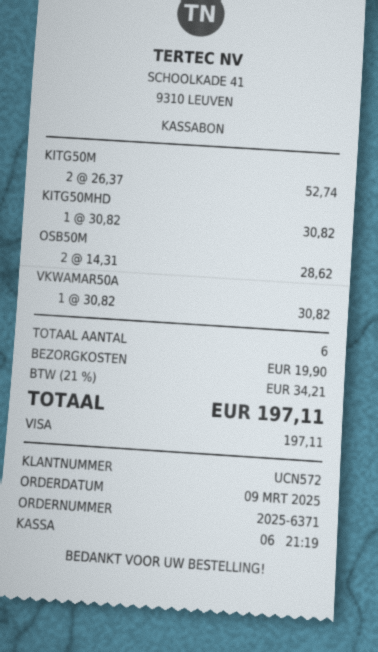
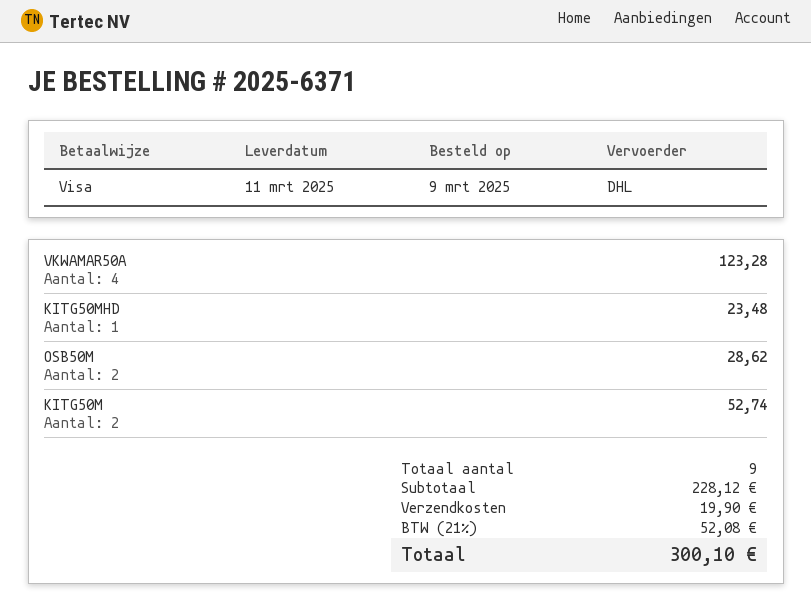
KITG50MHD: 1 for 30.82 -> 1 for 23.48
VKWAMAR50A: 1 for 30.82 -> 4 for 123.28
total quantity: 6 -> 9
tax: 21% = 34.21 -> 21% = 52.08
total: 197.11 -> 300.10

